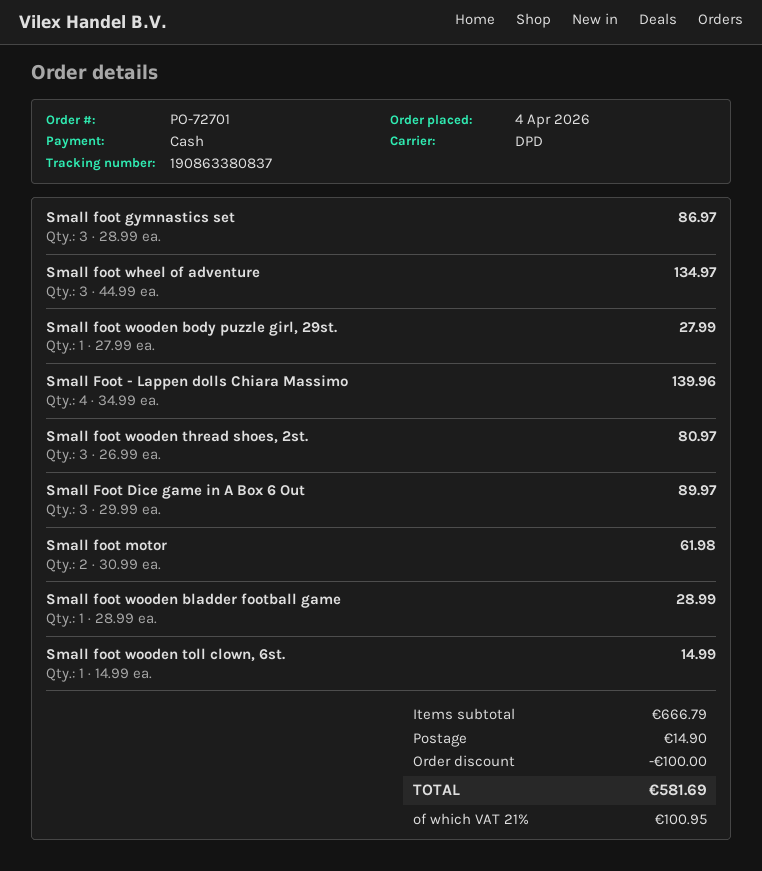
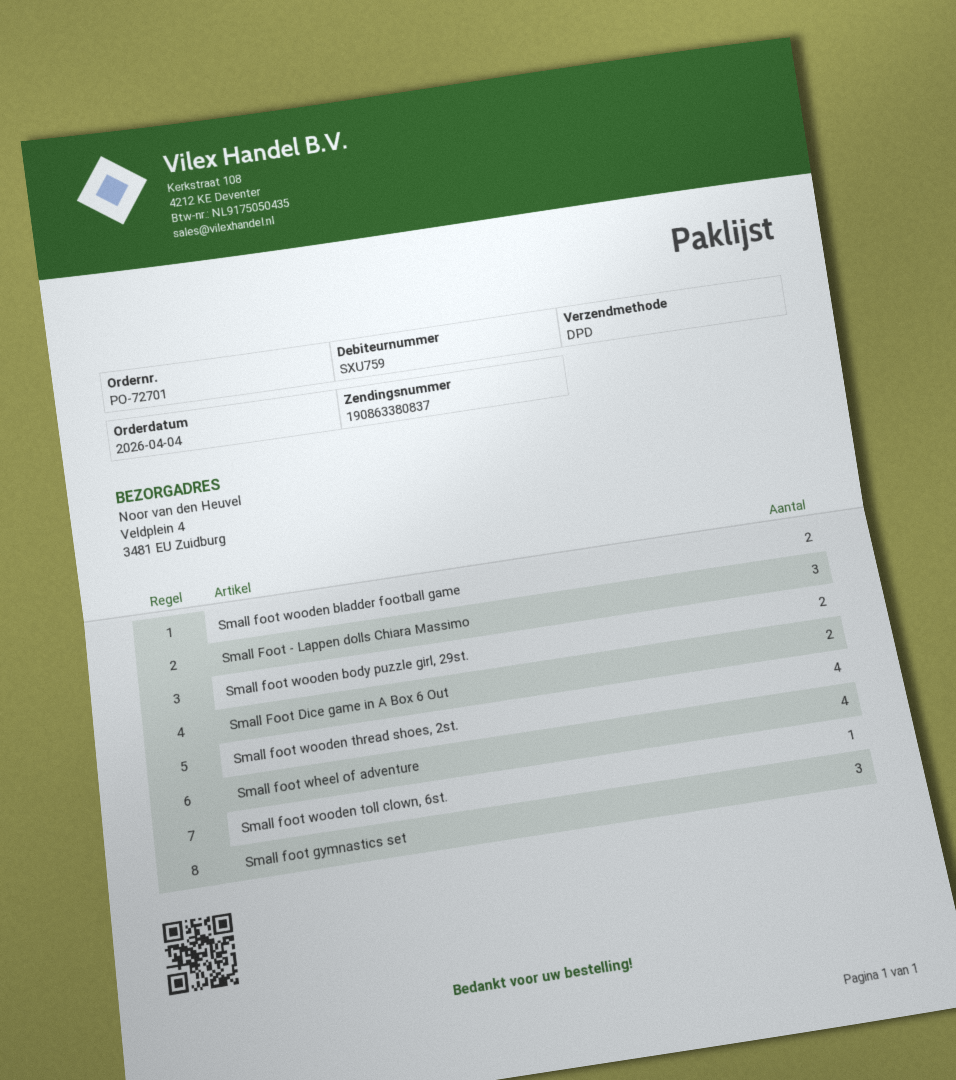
Small foot wheel of adventure: 3 -> 4
Small foot wooden body puzzle girl, 29st.: 1 -> 2
Small Foot - Lappen dolls Chiara Massimo: 4 -> 3
Small foot wooden thread shoes, 2st.: 3 -> 4
Small Foot Dice game in A Box 6 Out: 3 -> 2
Small foot motor: 2 -> none
Small foot wooden bladder football game: 1 -> 2

